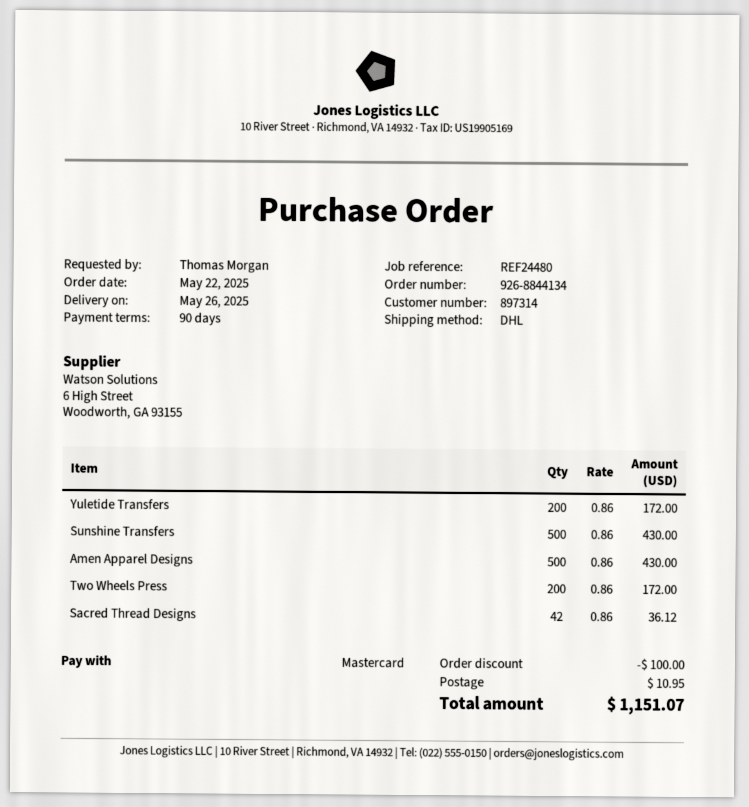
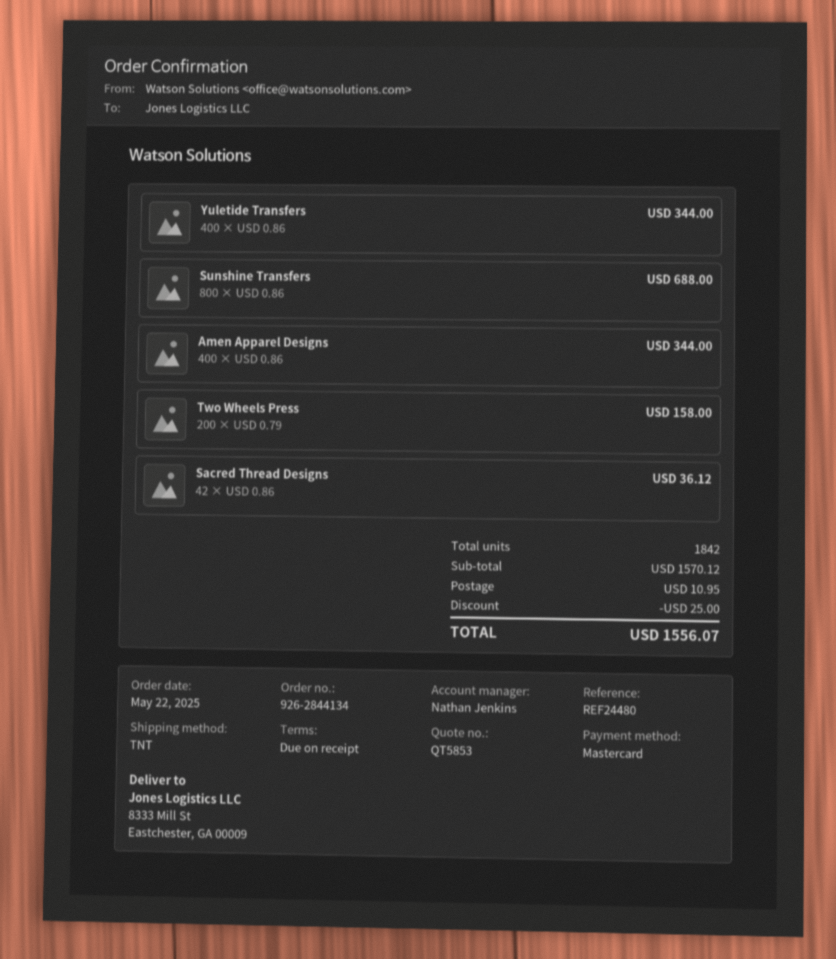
order number: 926-8844134 -> 926-2844134
payment terms: 90 days -> on receipt
shipping method: DHL -> TNT
Yuletide Transfers: 200 x 0.86 = 172.00 -> 400 x 0.86 = 344.00
Sunshine Transfers: 500 x 0.86 = 430.00 -> 800 x 0.86 = 688.00
Amen Apparel Designs: 500 x 0.86 = 430.00 -> 400 x 0.86 = 344.00
Two Wheels Press: 200 x 0.86 = 172.00 -> 200 x 0.79 = 158.00
discount: 100.00 -> 25.00
total: 1151.07 -> 1556.07

